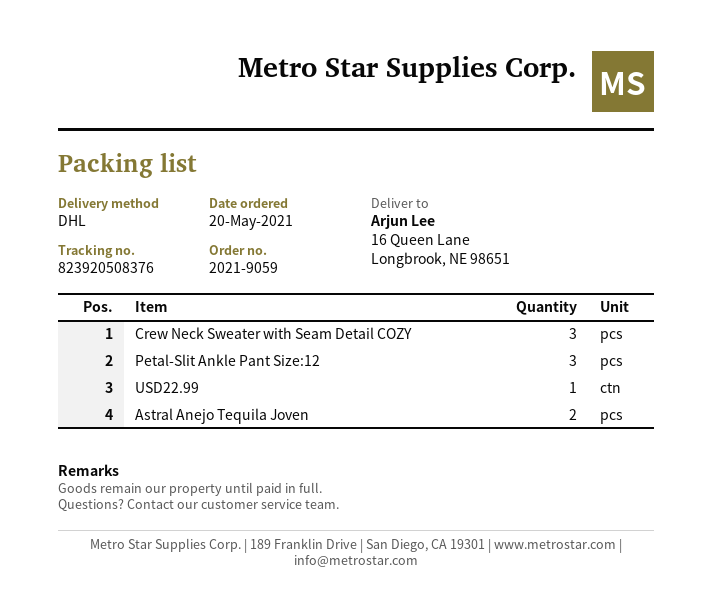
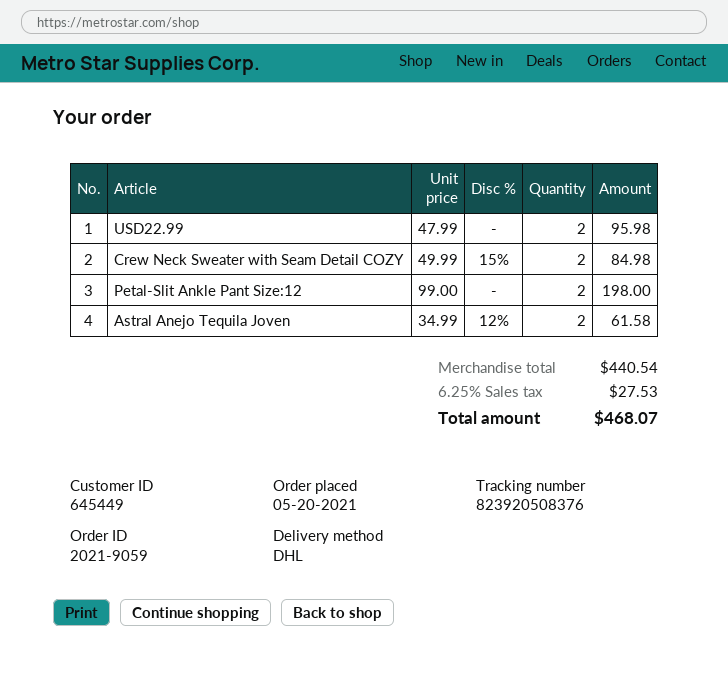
Crew Neck Sweater with Seam Detail COZY: 3 -> 2
Petal-Slit Ankle Pant Size:12: 3 -> 2
USD22.99: 1 -> 2

